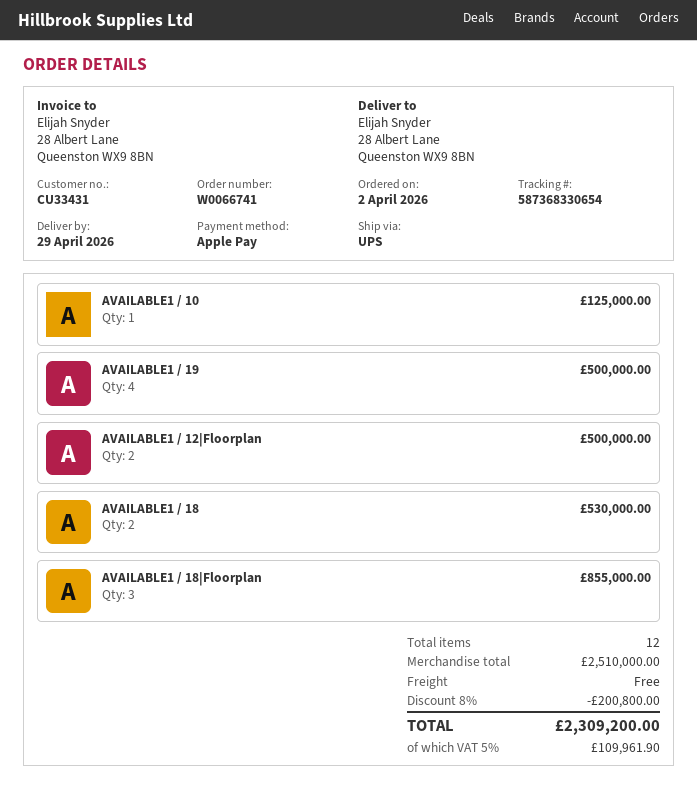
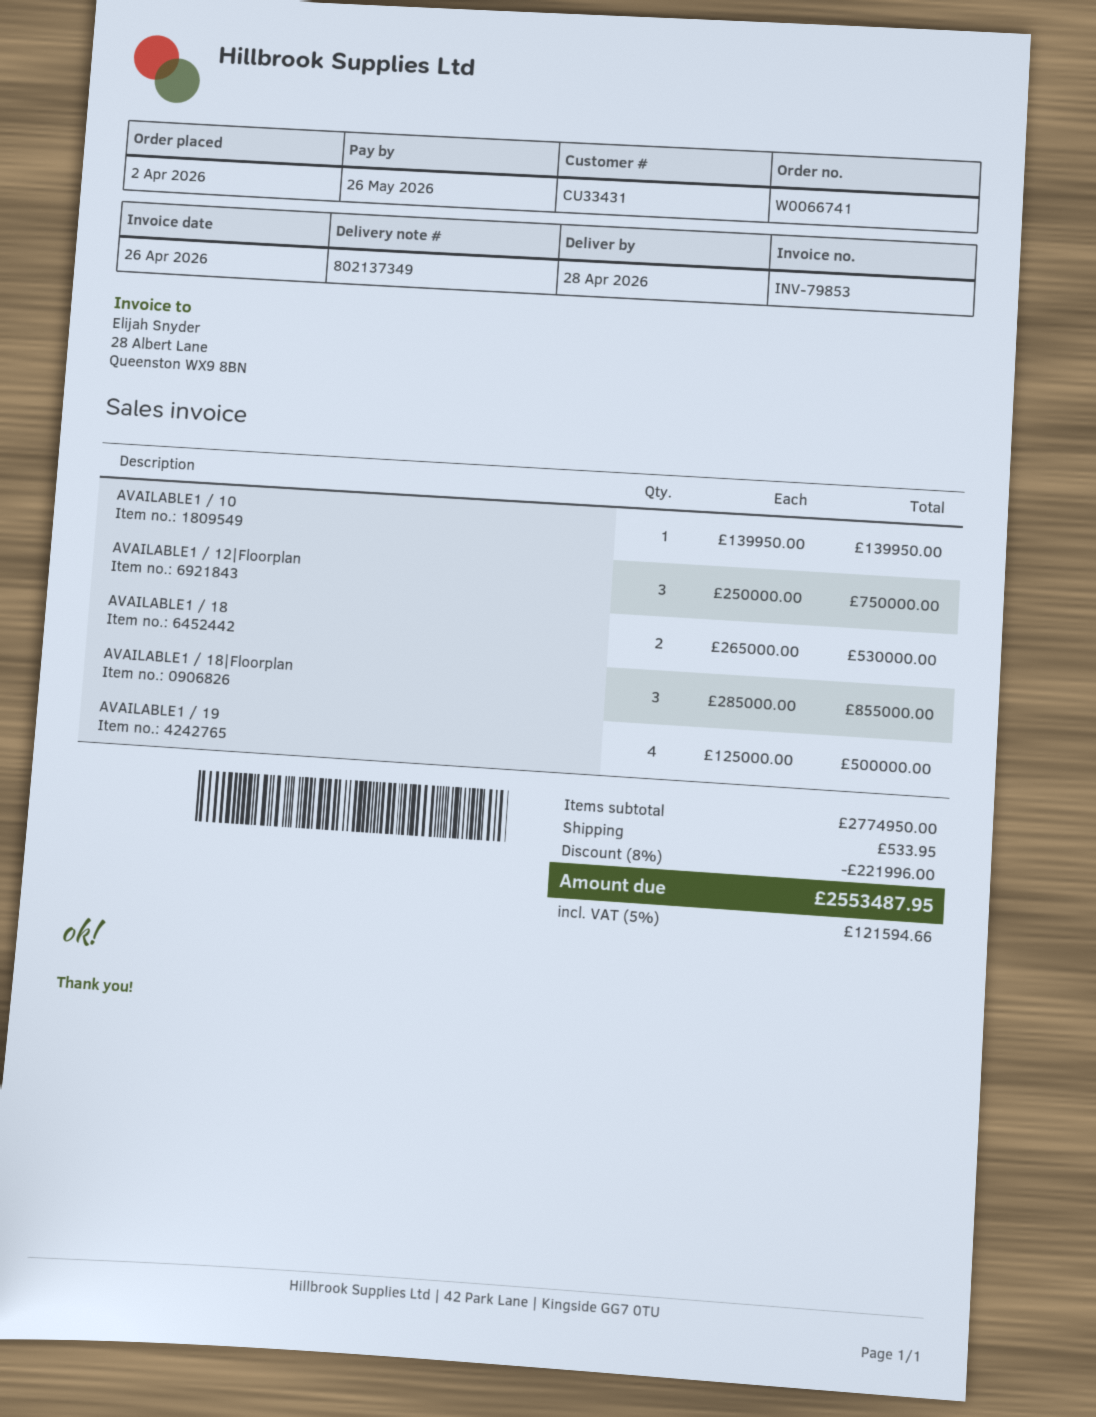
delivery date: 2026-04-29 -> 2026-04-28
AVAILABLE1 / 10: 1 for 125000.00 -> 1 for 139950.00
AVAILABLE1 / 12|Floorplan: 2 for 500000.00 -> 3 for 750000.00
subtotal: 2510000.00 -> 2774950.00
discount: 8% = 200800.00 -> 8% = 221996.00
shipping: 0.00 -> 533.95
tax: 5% = 109961.90 -> 5% = 121594.66
total: 2309200.00 -> 2553487.95

